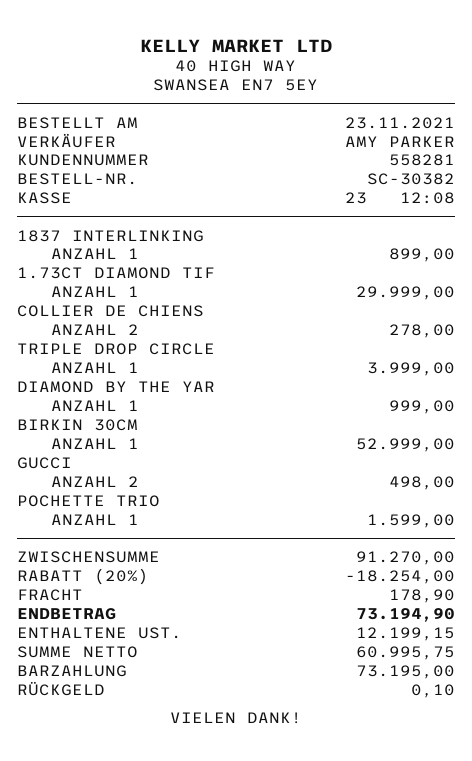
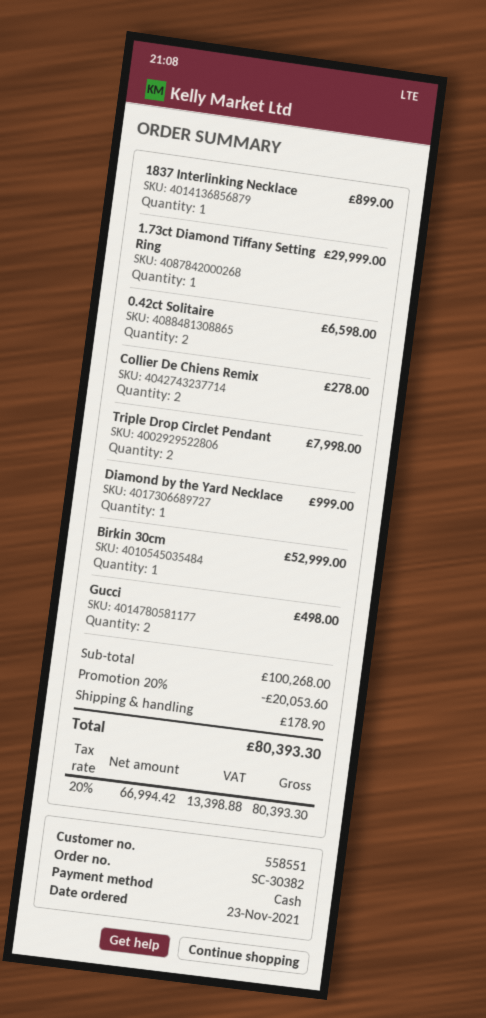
customer number: 558281 -> 558551
TRIPLE DROP CIRCLE: 1 for 3999.00 -> 2 for 7998.00
POCHETTE TRIO: 1 for 1599.00 -> none
0.42ct Solitaire: none -> 2 for 6598.00
subtotal: 91270.00 -> 100268.00
discount: 20% = 18254.00 -> 20% = 20053.60
net: 60995.75 -> 66994.42
tax: 12199.15 -> 13398.88
total: 73194.90 -> 80393.30

